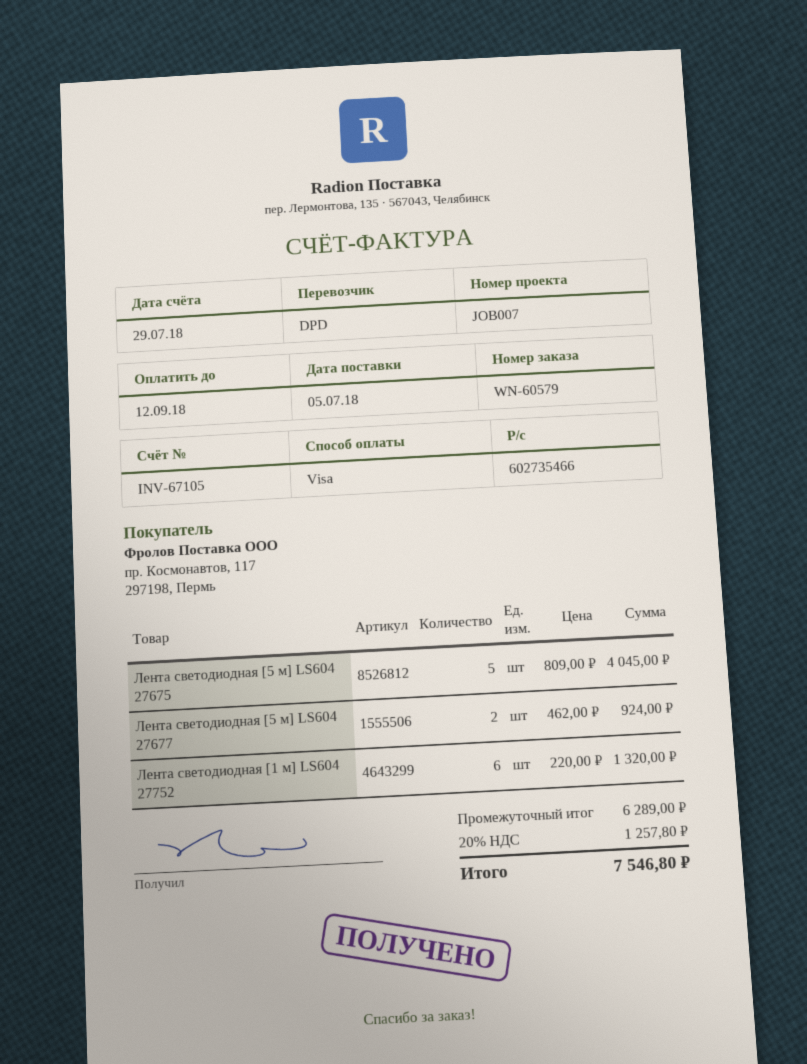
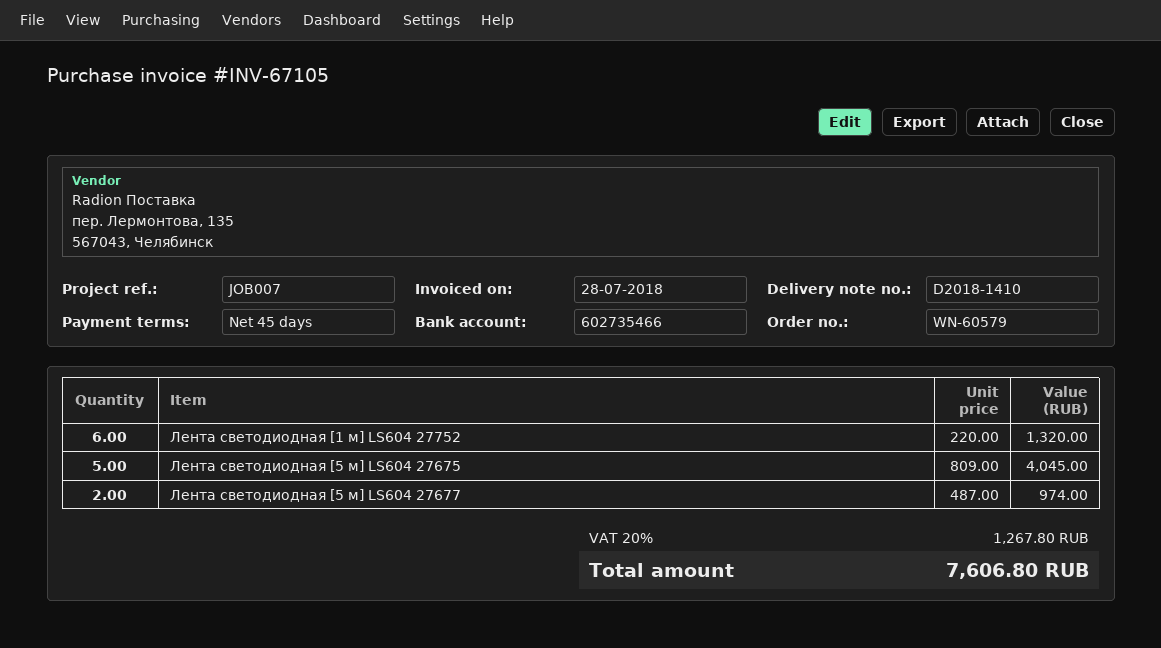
invoice date: 2018-07-29 -> 2018-07-28
Лента светодиодная [5 м] LS604 27677: 2 x 462.00 = 924.00 -> 2 x 487.00 = 974.00
tax: 20% = 1257.80 -> 20% = 1267.80
total: 7546.80 -> 7606.80

